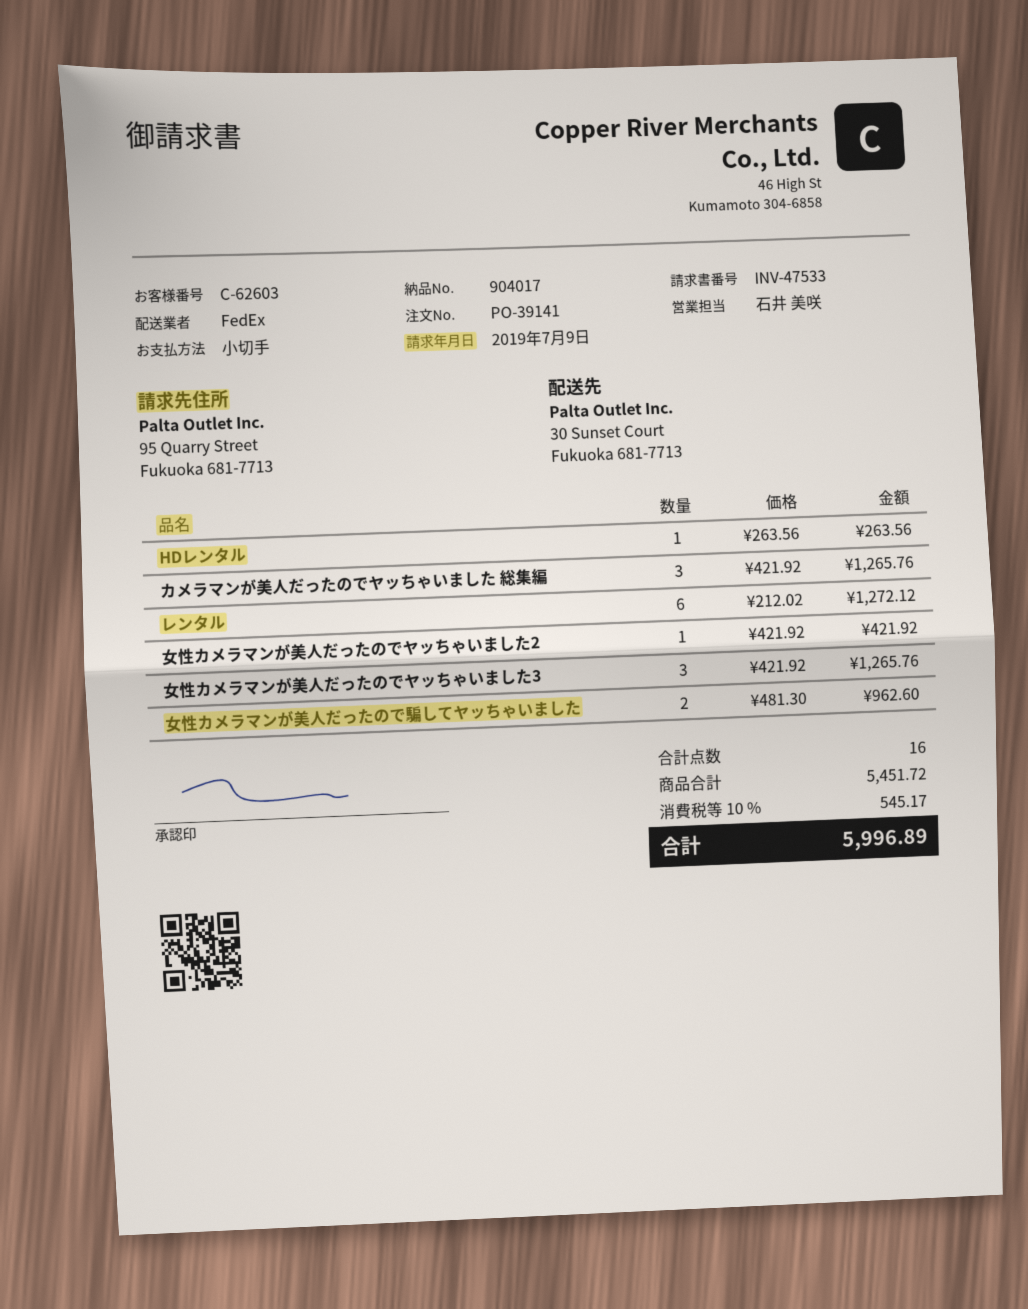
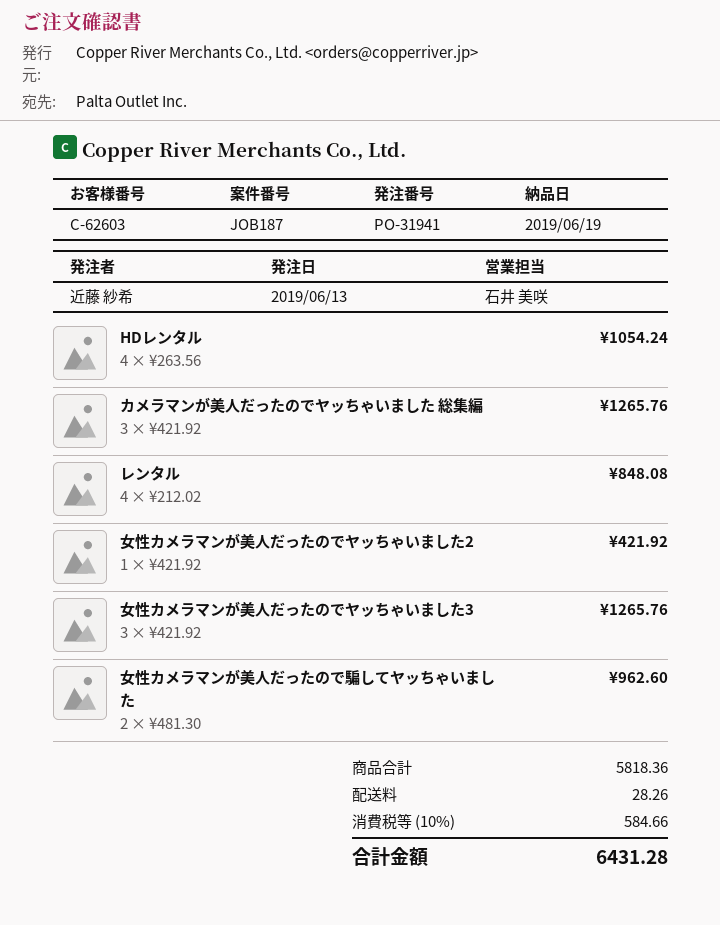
order number: PO-39141 -> PO-31941
HDレンタル: 1 x 263.56 = 263.56 -> 4 x 263.56 = 1054.24
レンタル: 6 x 212.02 = 1272.12 -> 4 x 212.02 = 848.08
subtotal: 5451.72 -> 5818.36
shipping: none -> 28.26
tax: 10% = 545.17 -> 10% = 584.66
total: 5996.89 -> 6431.28

